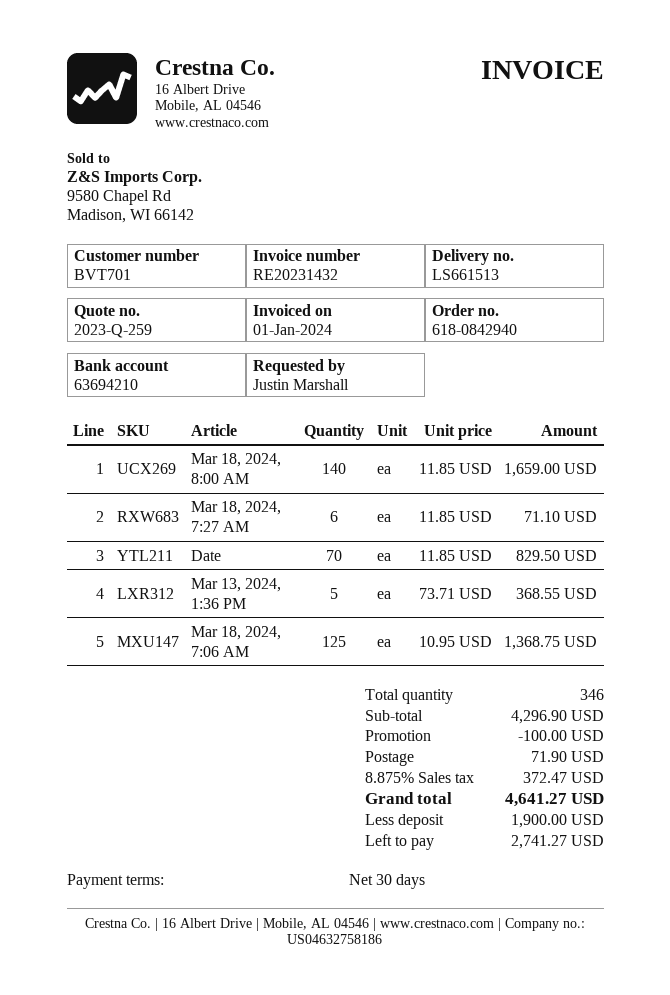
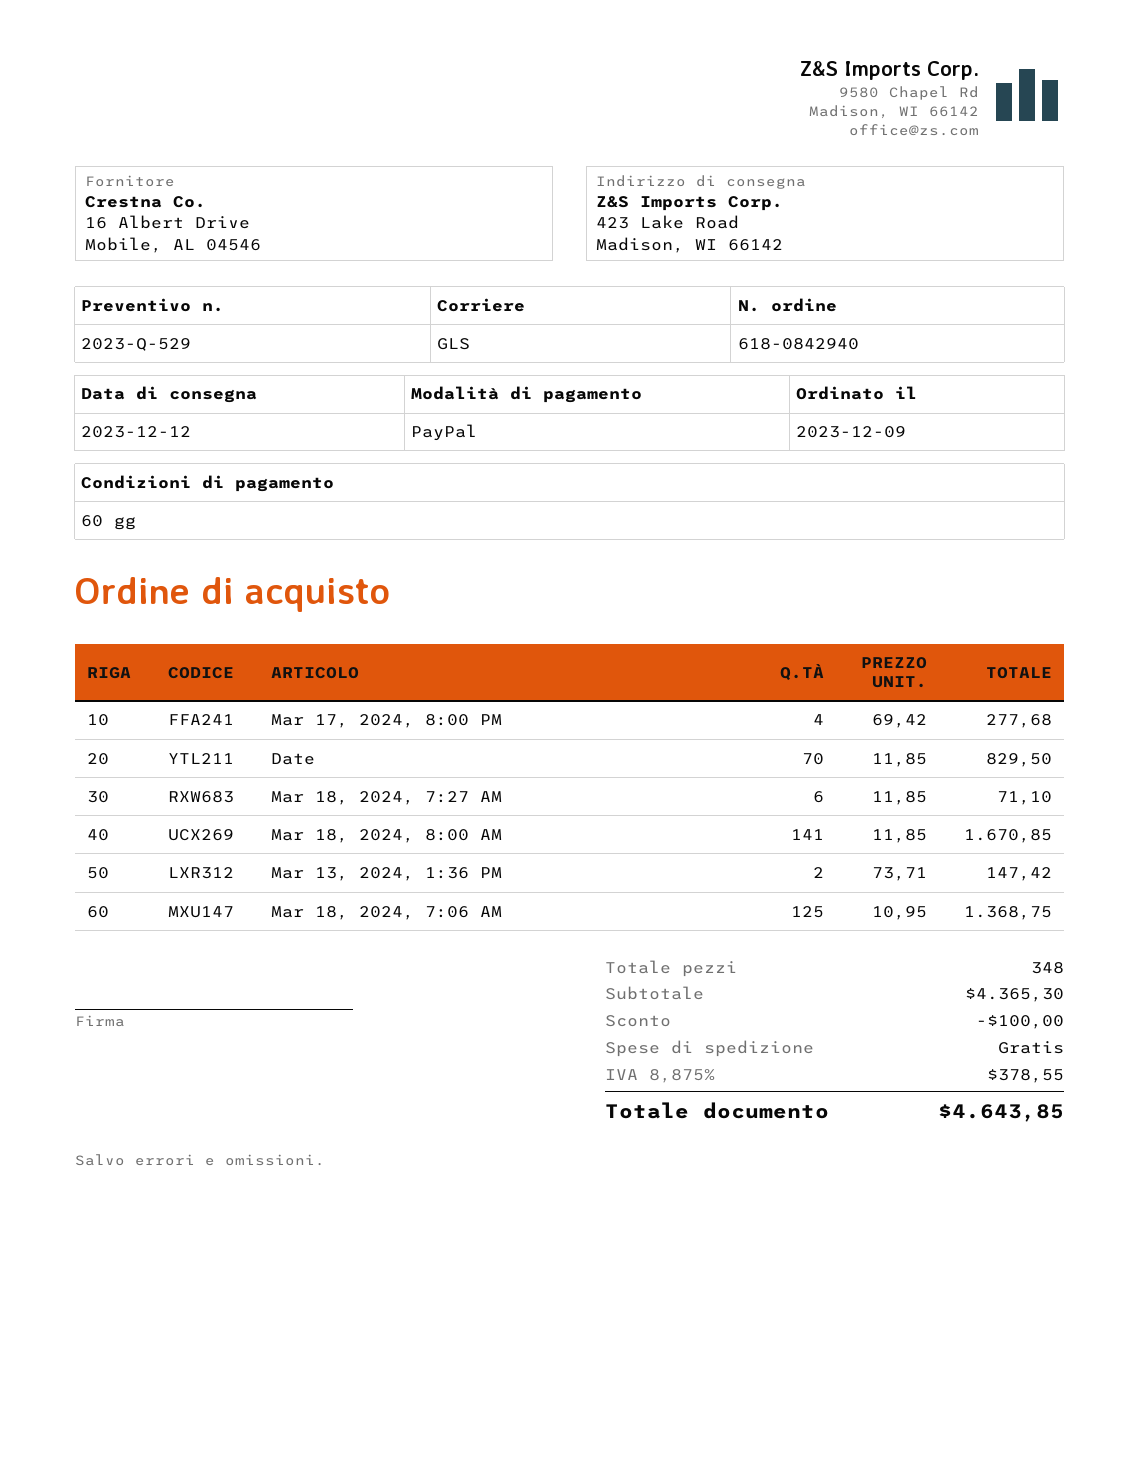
quote number: 2023-Q-259 -> 2023-Q-529
payment terms: 30 days -> 60 days
Mar 18, 2024, 8:00 AM: 140 x 11.85 = 1659.00 -> 141 x 11.85 = 1670.85
Mar 13, 2024, 1:36 PM: 5 x 73.71 = 368.55 -> 2 x 73.71 = 147.42
Mar 17, 2024, 8:00 PM: none -> 4 x 69.42 = 277.68
total quantity: 346 -> 348
subtotal: 4296.90 -> 4365.30
shipping: 71.90 -> 0.00
tax: 8.875% = 372.47 -> 8.875% = 378.55
total: 4641.27 -> 4643.85

